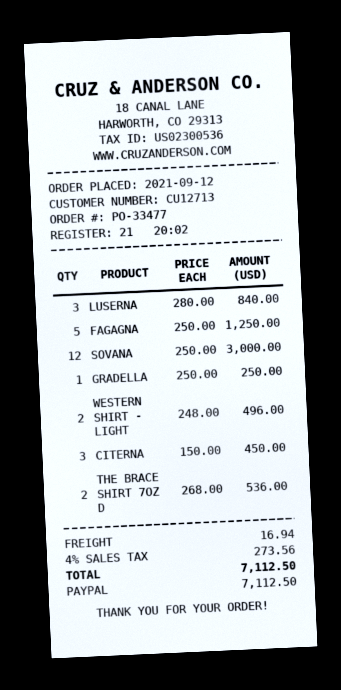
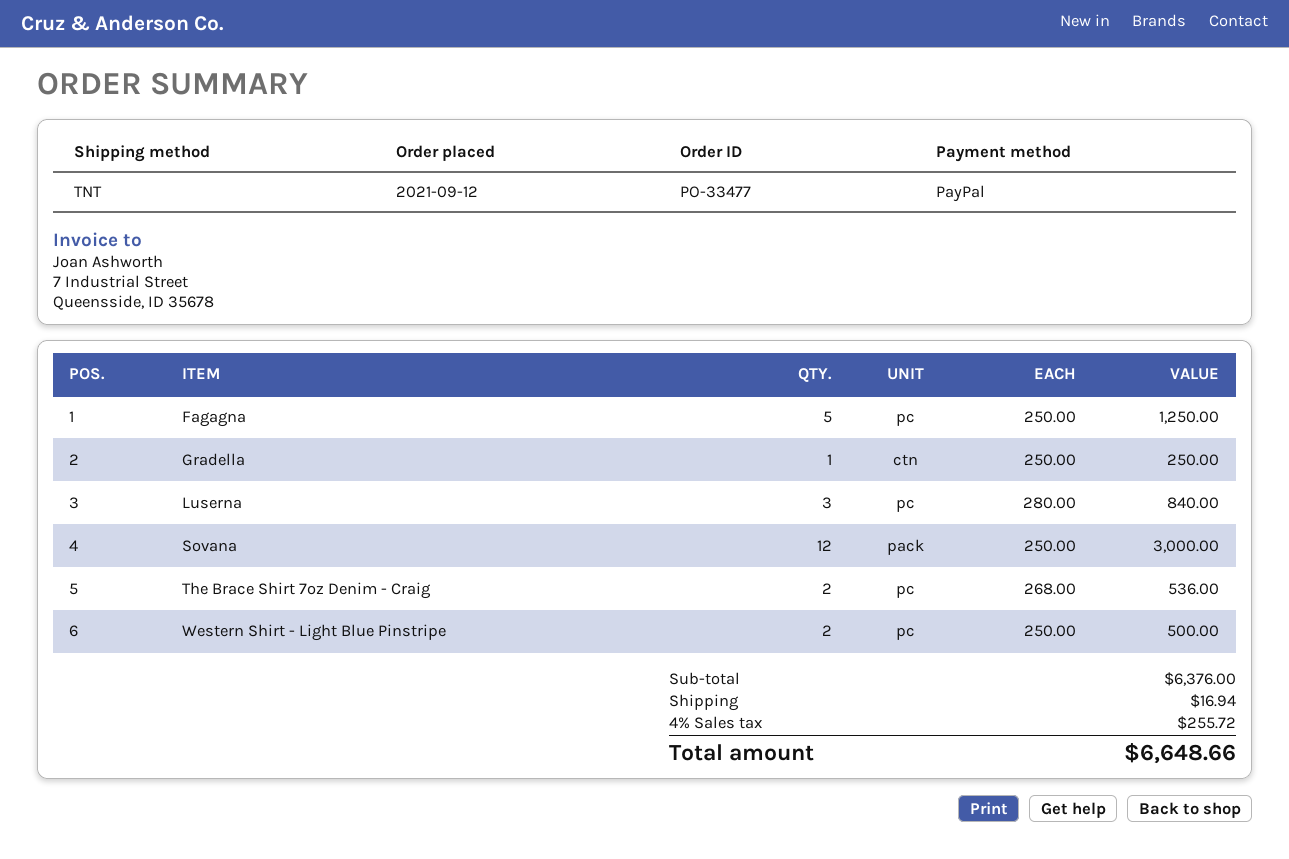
WESTERN SHIRT - LIGHT: 2 x 248.00 = 496.00 -> 2 x 250.00 = 500.00
CITERNA: 3 x 150.00 = 450.00 -> none
tax: 4% = 273.56 -> 4% = 255.72
total: 7112.50 -> 6648.66

